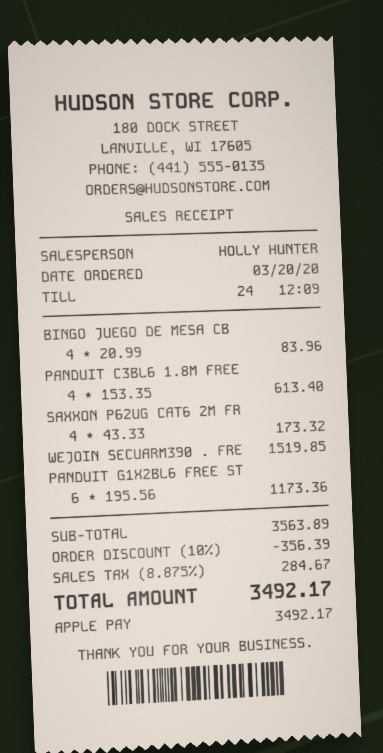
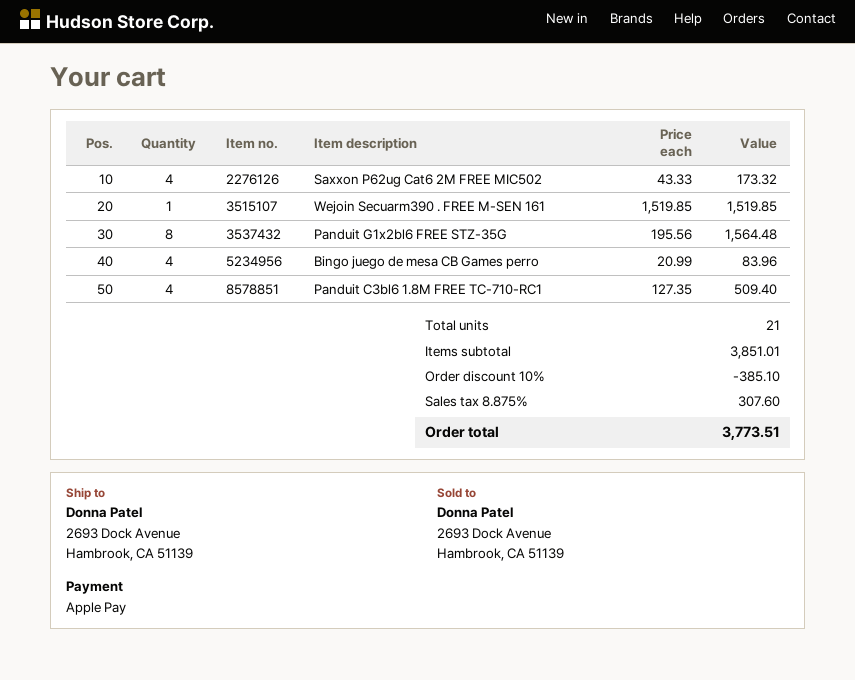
PANDUIT C3BL6 1.8M FREE: 4 x 153.35 = 613.40 -> 4 x 127.35 = 509.40
PANDUIT G1X2BL6 FREE ST: 6 x 195.56 = 1173.36 -> 8 x 195.56 = 1564.48
subtotal: 3563.89 -> 3851.01
discount: 10% = 356.39 -> 10% = 385.10
tax: 8.875% = 284.67 -> 8.875% = 307.60
total: 3492.17 -> 3773.51

